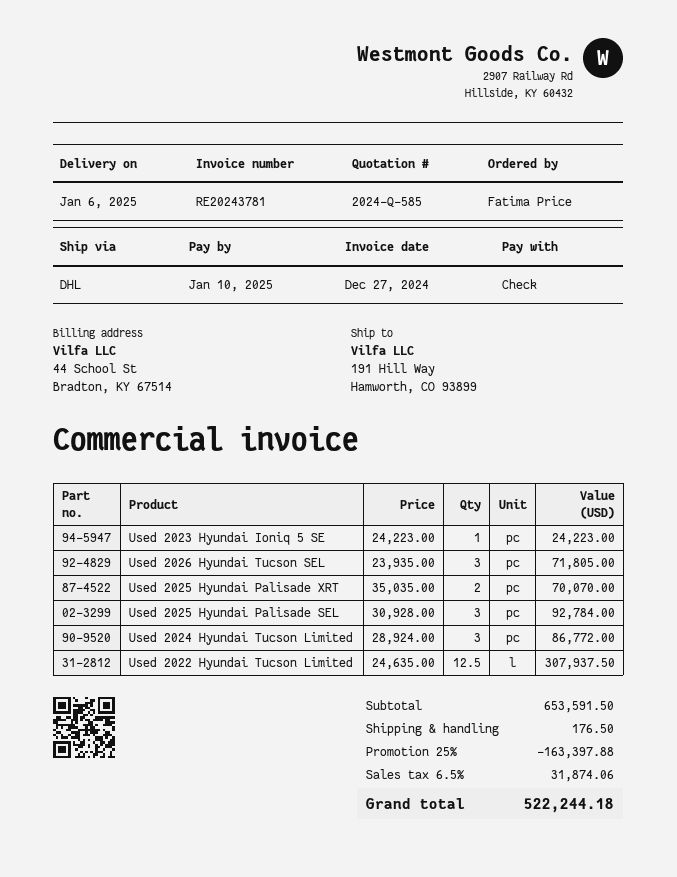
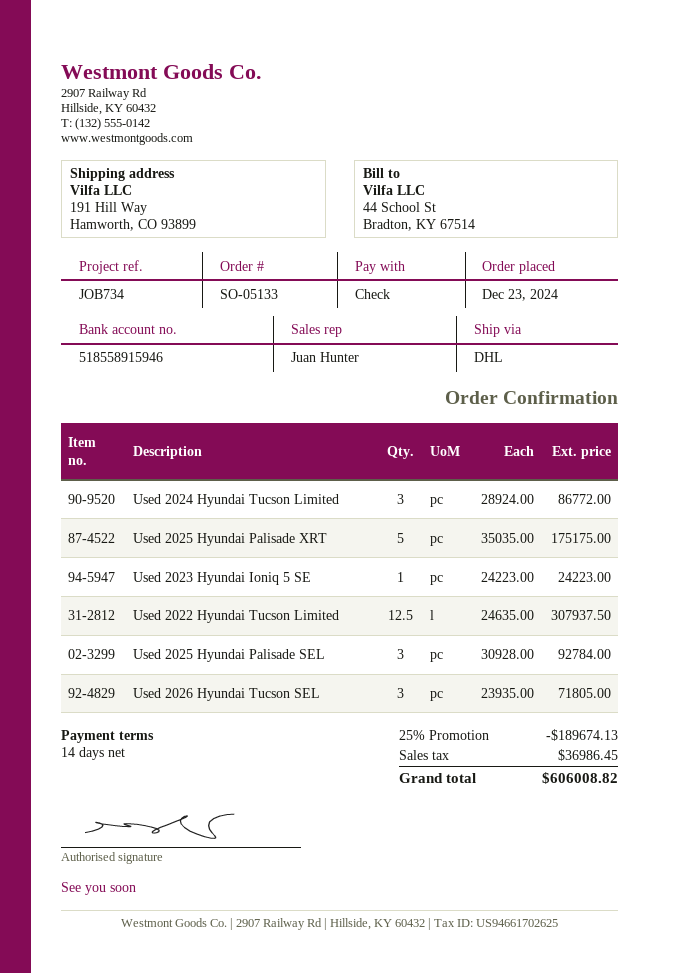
Used 2025 Hyundai Palisade XRT: 2 x 35035.00 = 70070.00 -> 5 x 35035.00 = 175175.00
discount: 25% = 163397.88 -> 25% = 189674.13
shipping: 176.50 -> none
tax: 31874.06 -> 36986.45
total: 522244.18 -> 606008.82

